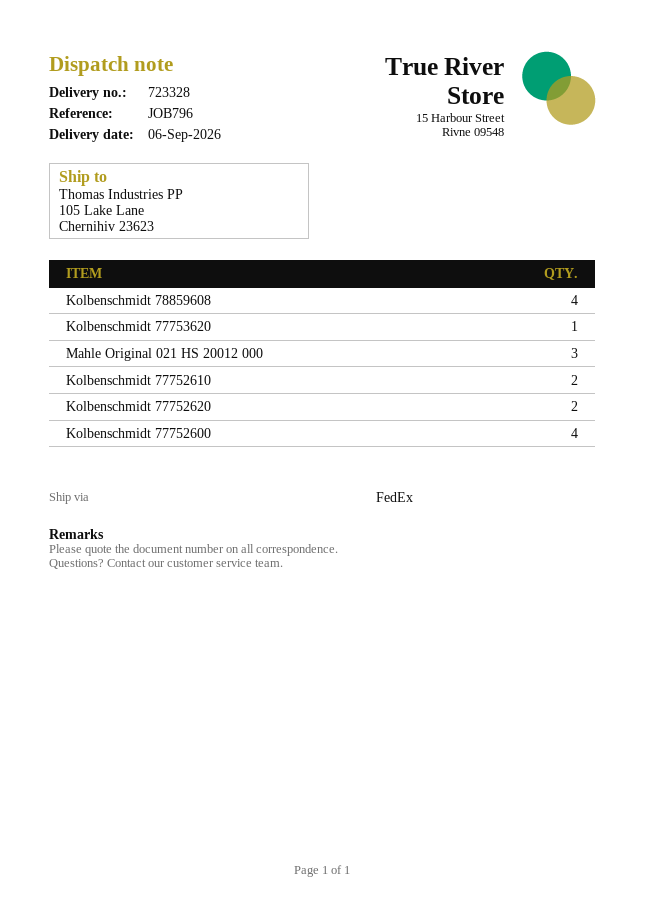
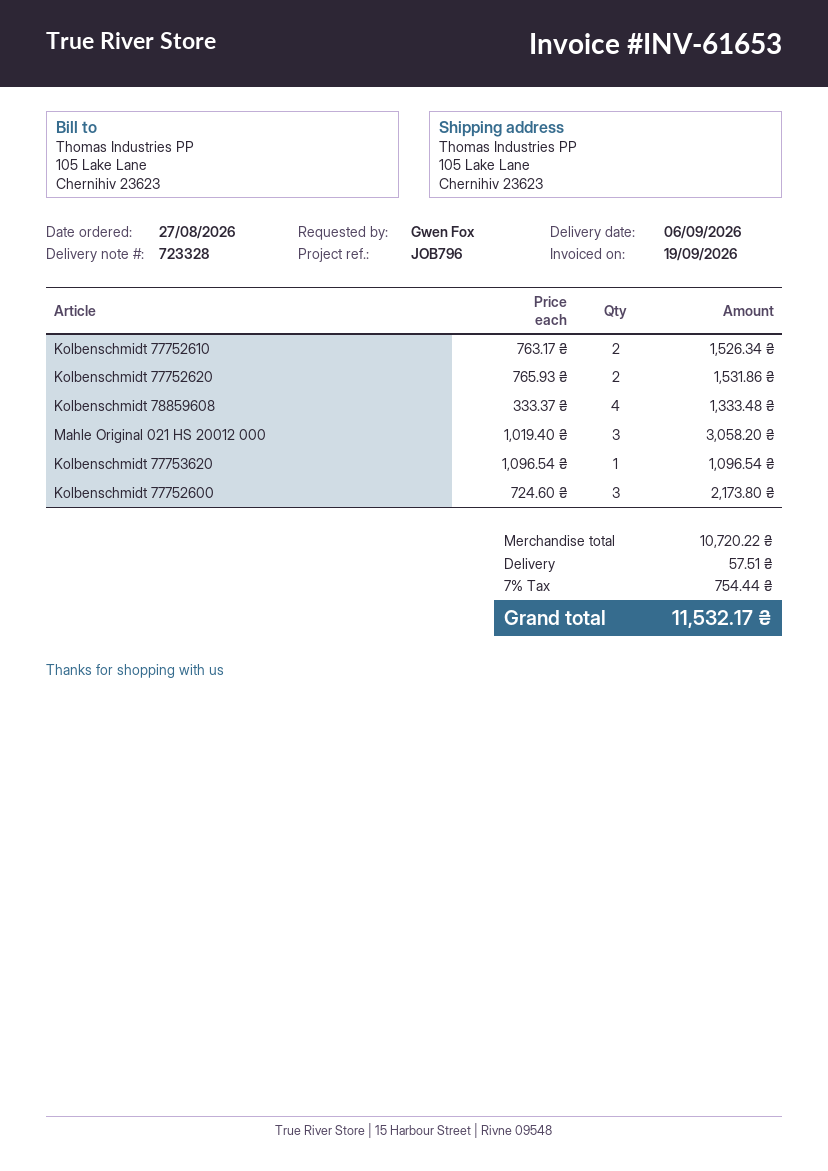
Kolbenschmidt 77752600: 4 -> 3

